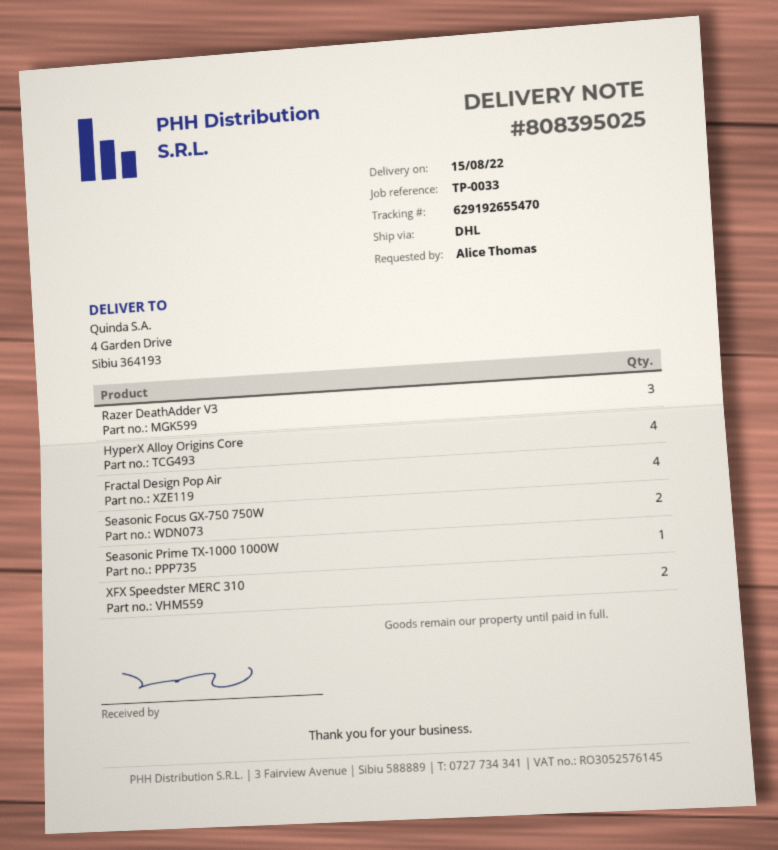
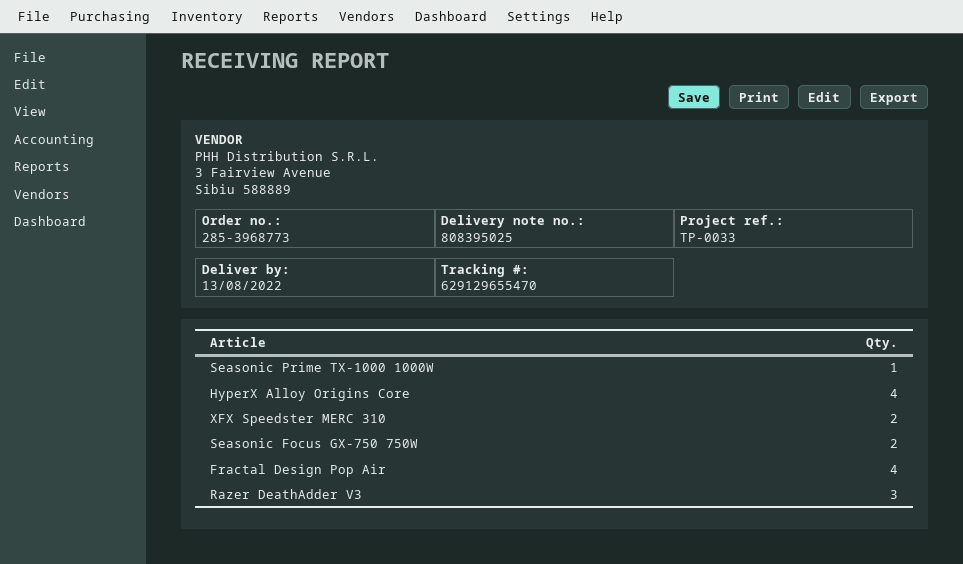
delivery date: 2022-08-15 -> 2022-08-13
tracking number: 629192655470 -> 629129655470

